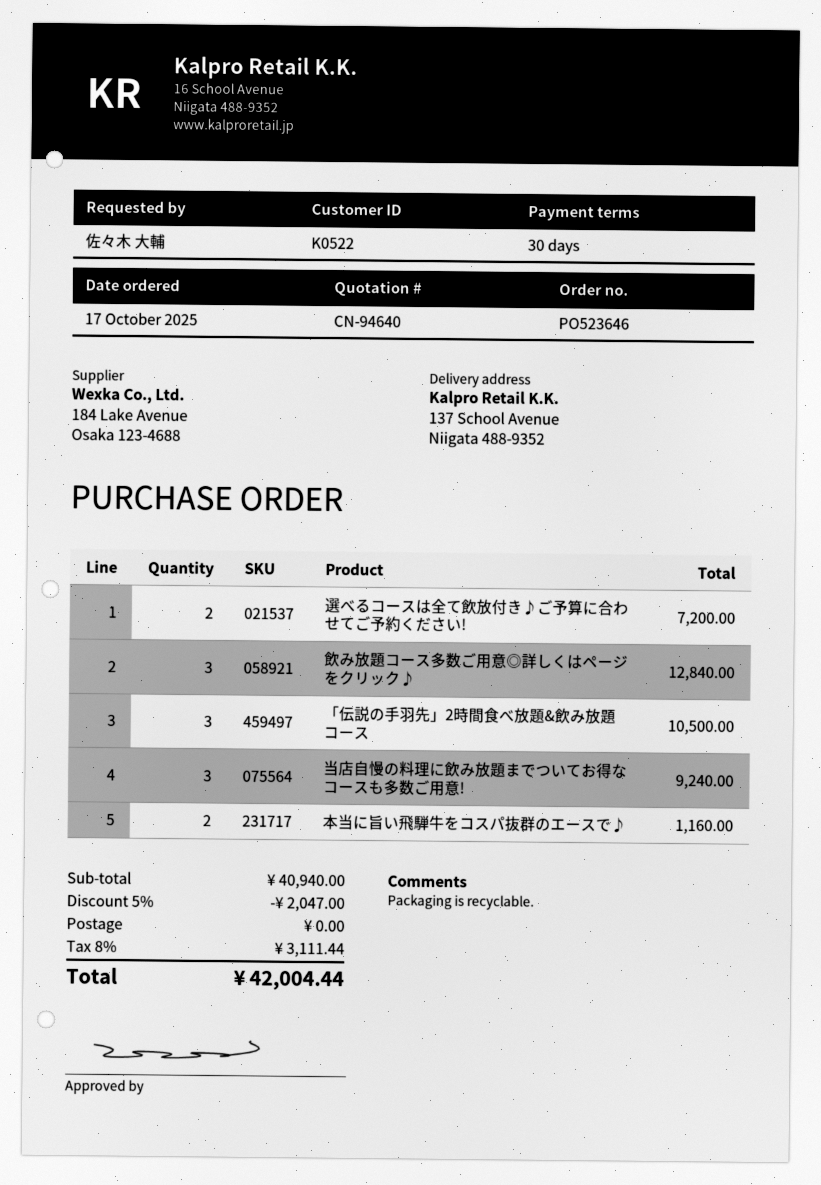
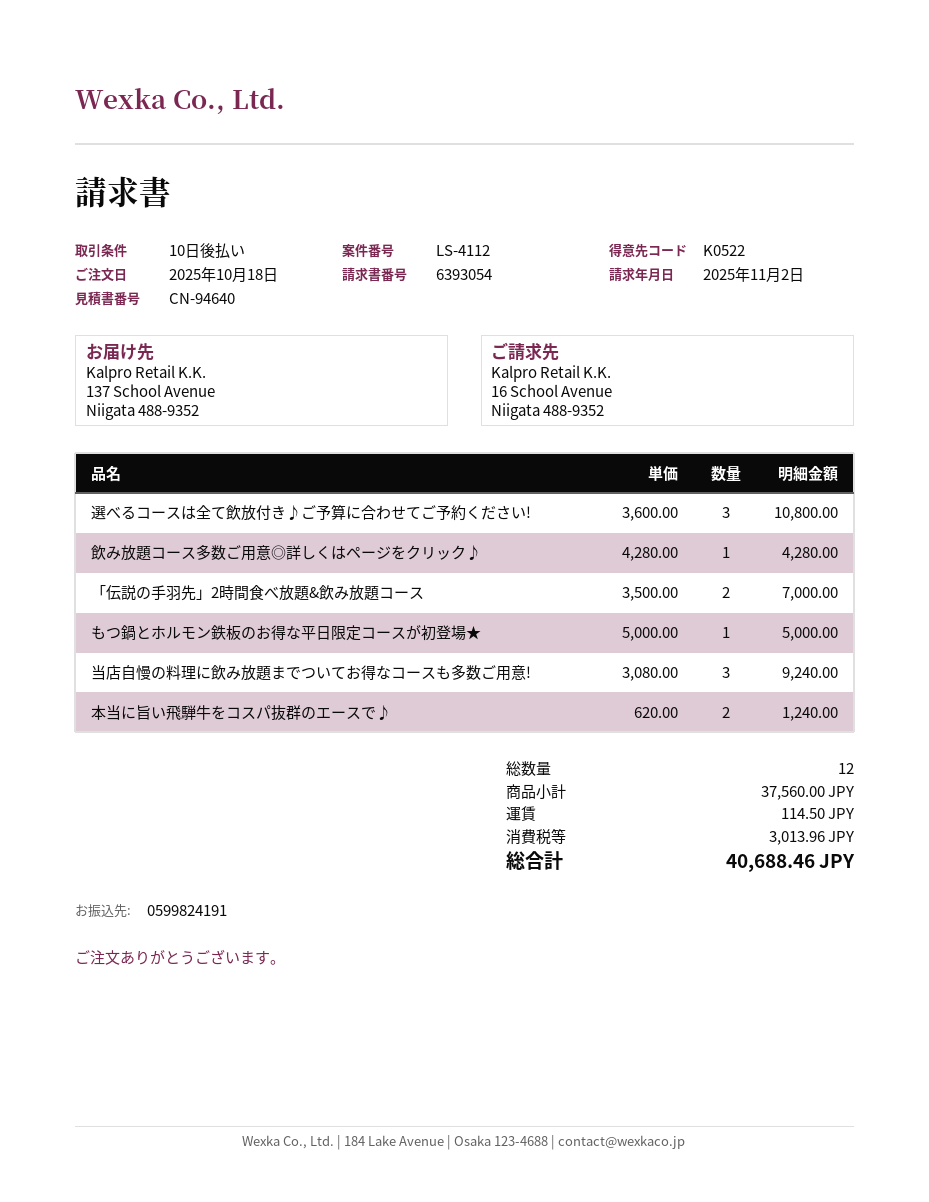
order date: 2025-10-17 -> 2025-10-18
payment terms: 30 days -> 10 days
選べるコースは全て飲放付き♪ご予算に合わせてご予約ください!: 2 for 7200.00 -> 3 for 10800.00
飲み放題コース多数ご用意◎詳しくはページをクリック♪: 3 for 12840.00 -> 1 for 4280.00
「伝説の手羽先」2時間食べ放題&飲み放題コース: 3 for 10500.00 -> 2 for 7000.00
本当に旨い飛騨牛をコスパ抜群のエースで♪: 2 for 1160.00 -> 2 for 1240.00
もつ鍋とホルモン鉄板のお得な平日限定コースが初登場★: none -> 1 for 5000.00
subtotal: 40940.00 -> 37560.00
discount: 5% = 2047.00 -> none
shipping: 0.00 -> 114.50
tax: 3111.44 -> 3013.96
total: 42004.44 -> 40688.46

